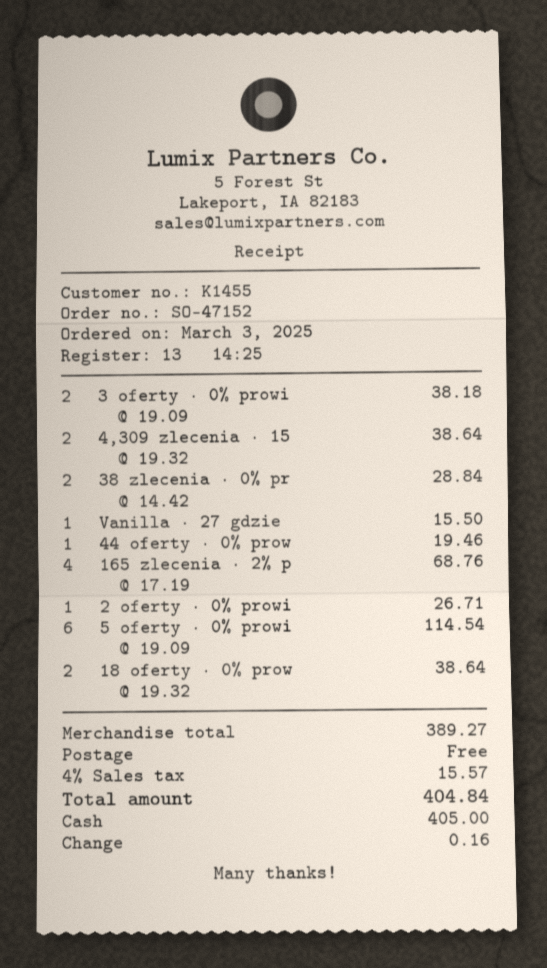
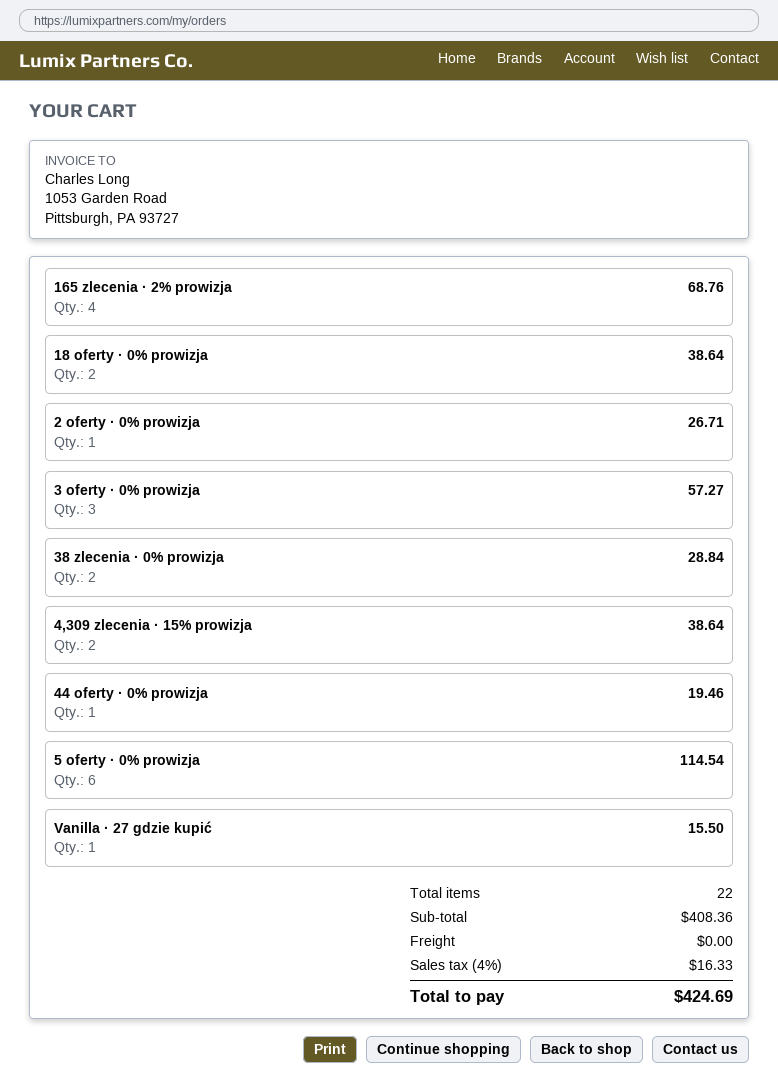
3 oferty · 0% prowi: 2 for 38.18 -> 3 for 57.27
subtotal: 389.27 -> 408.36
tax: 4% = 15.57 -> 4% = 16.33
total: 404.84 -> 424.69

